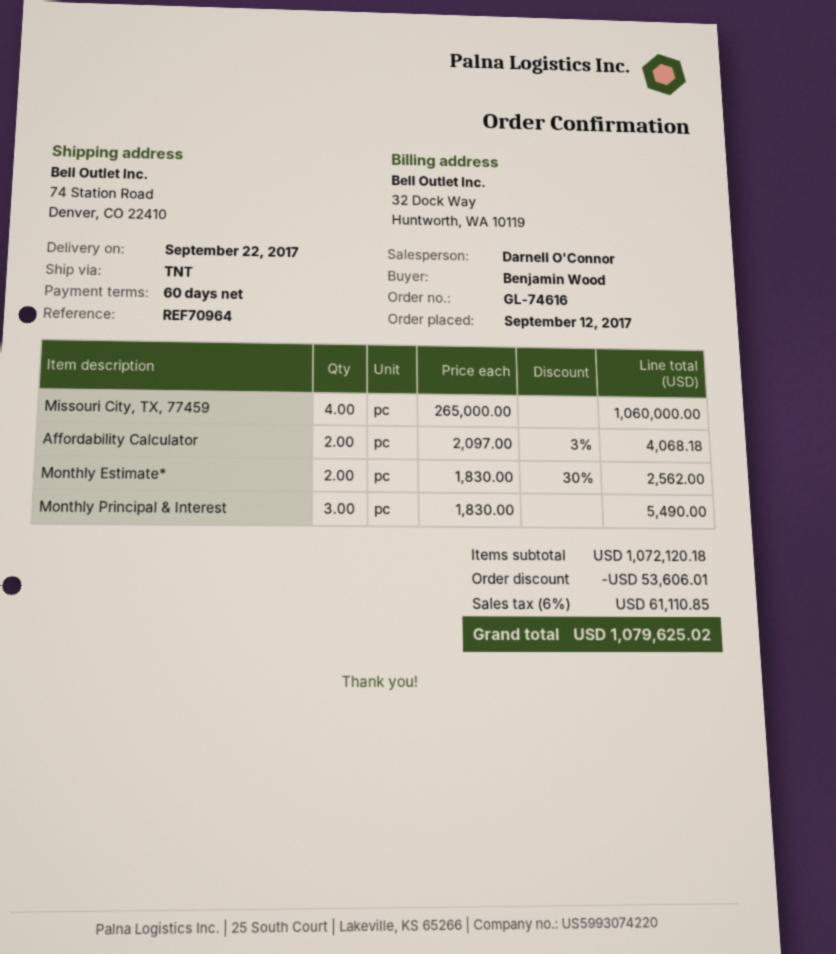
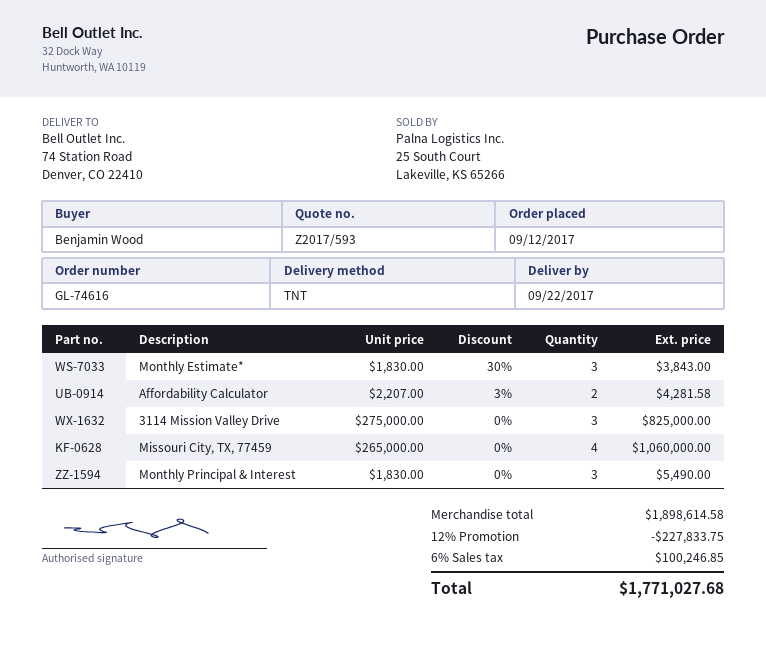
Affordability Calculator: 2 x 2097.00 - 3% = 4068.18 -> 2 x 2207.00 - 3% = 4281.58
Monthly Estimate*: 2 x 1830.00 - 30% = 2562.00 -> 3 x 1830.00 - 30% = 3843.00
3114 Mission Valley Drive: none -> 3 x 275000.00 = 825000.00
subtotal: 1072120.18 -> 1898614.58
discount: 53606.01 -> 227833.75
tax: 6% = 61110.85 -> 6% = 100246.85
total: 1079625.02 -> 1771027.68

